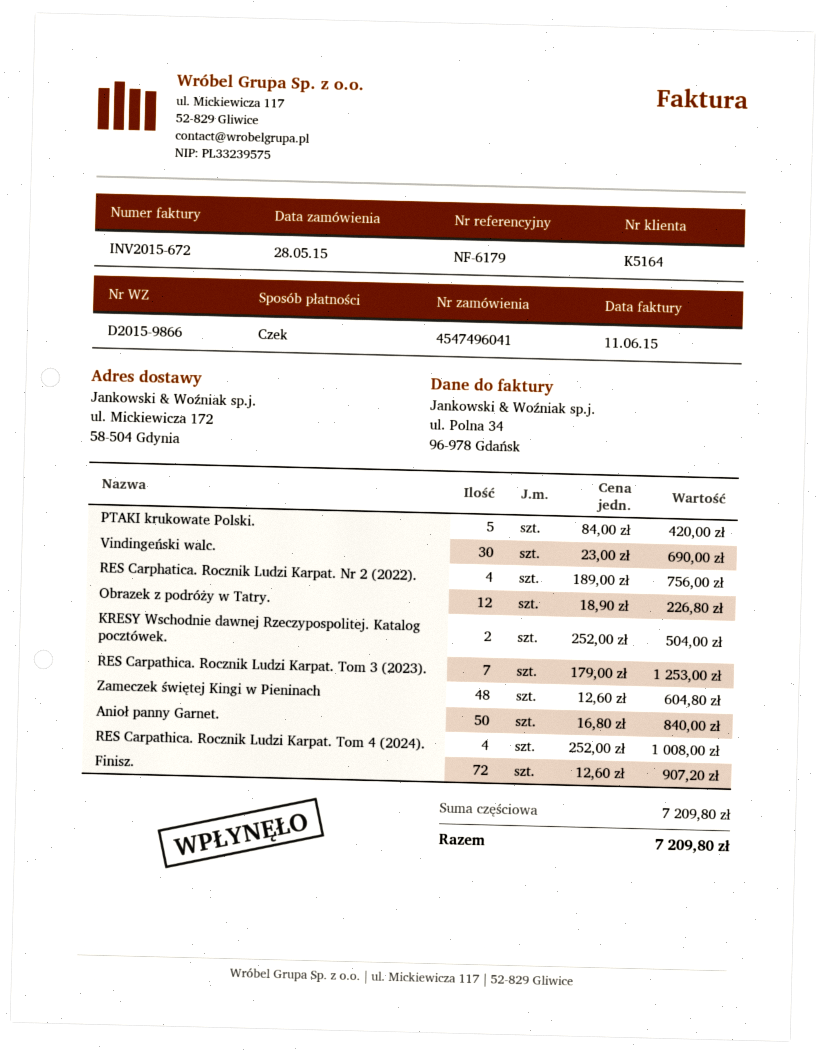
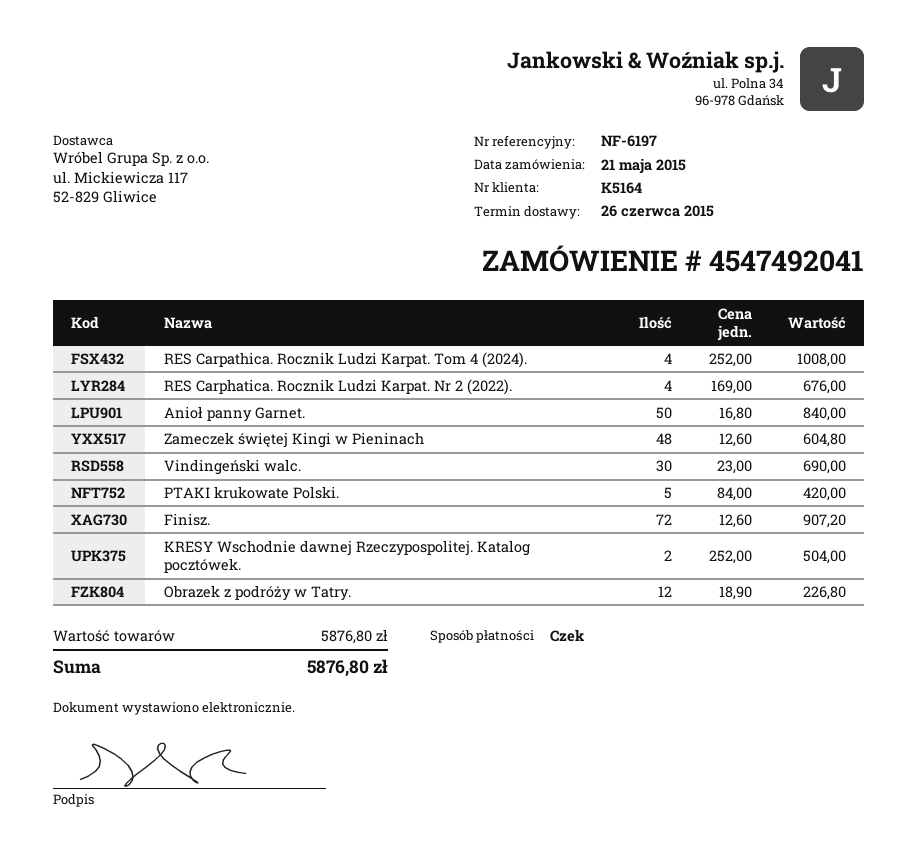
order number: 4547496041 -> 4547492041
order date: 2015-05-28 -> 2015-05-21
reference: NF-6179 -> NF-6197
RES Carphatica. Rocznik Ludzi Karpat. Nr 2 (2022).: 4 x 189.00 = 756.00 -> 4 x 169.00 = 676.00
RES Carpathica. Rocznik Ludzi Karpat. Tom 3 (2023).: 7 x 179.00 = 1253.00 -> none
subtotal: 7209.80 -> 5876.80
total: 7209.80 -> 5876.80

